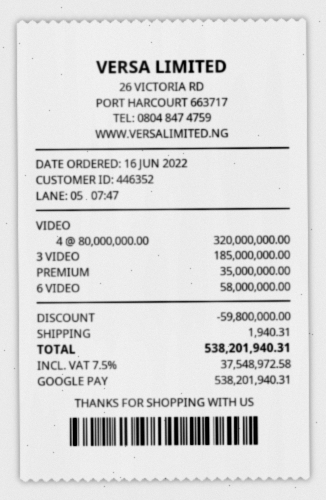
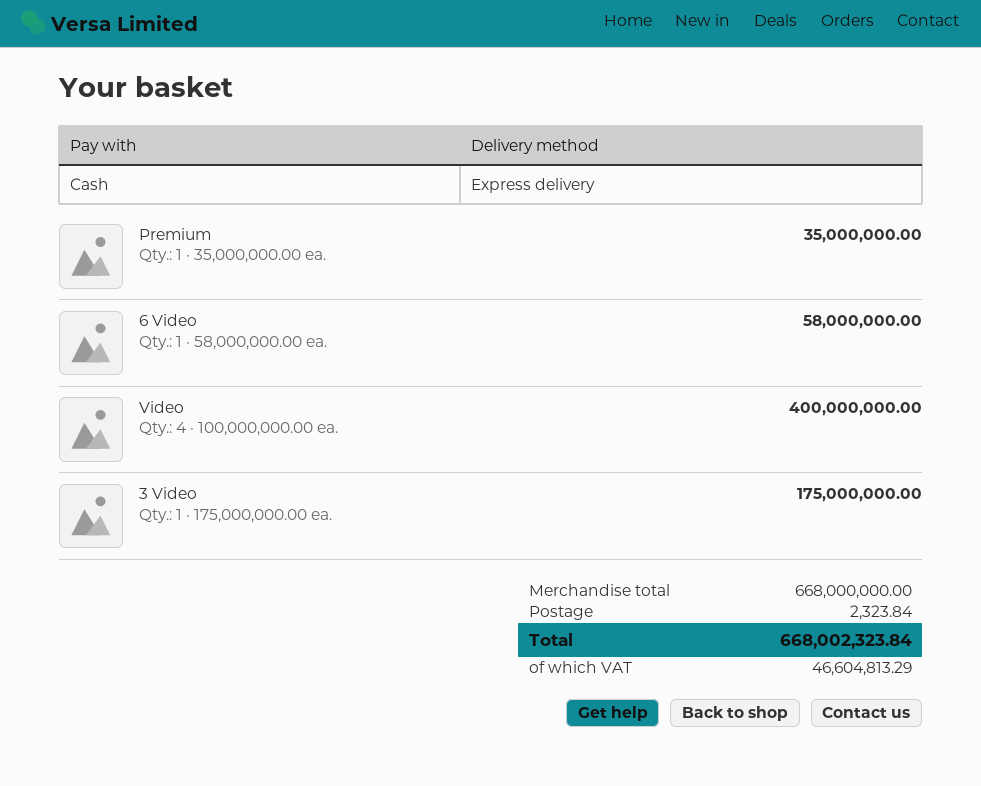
payment method: Google Pay -> cash
VIDEO: 4 x 80000000.00 = 320000000.00 -> 4 x 100000000.00 = 400000000.00
3 VIDEO: 1 x 185000000.00 = 185000000.00 -> 1 x 175000000.00 = 175000000.00
discount: 59800000.00 -> none
shipping: 1940.31 -> 2323.84
tax: 37548972.58 -> 46604813.29
total: 538201940.31 -> 668002323.84

